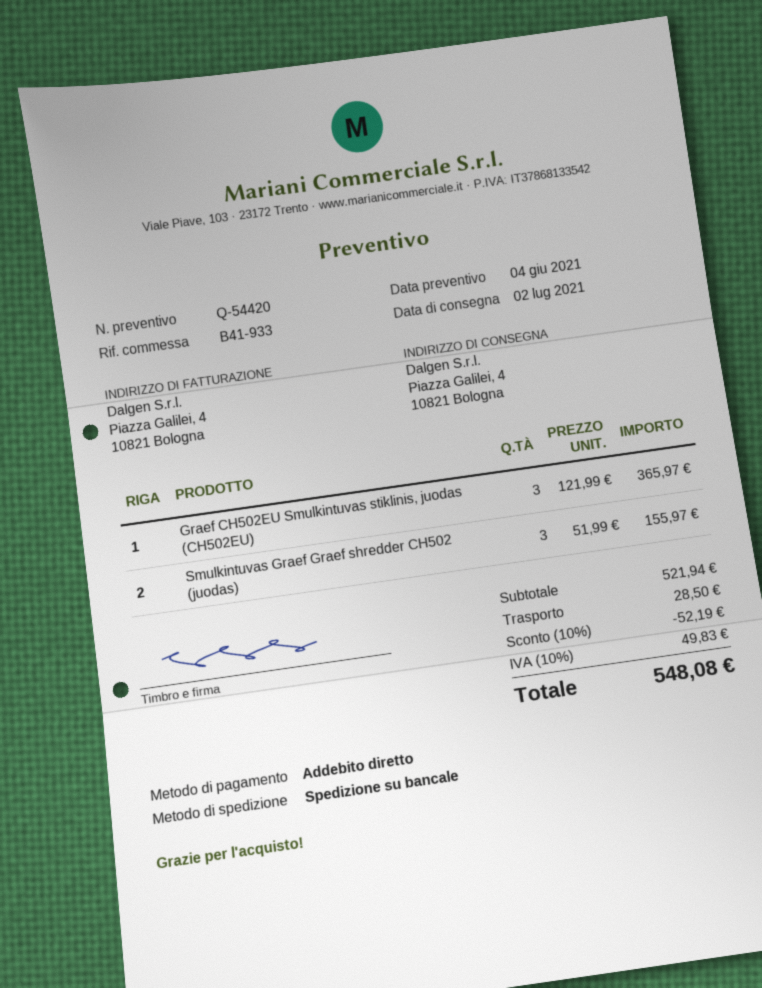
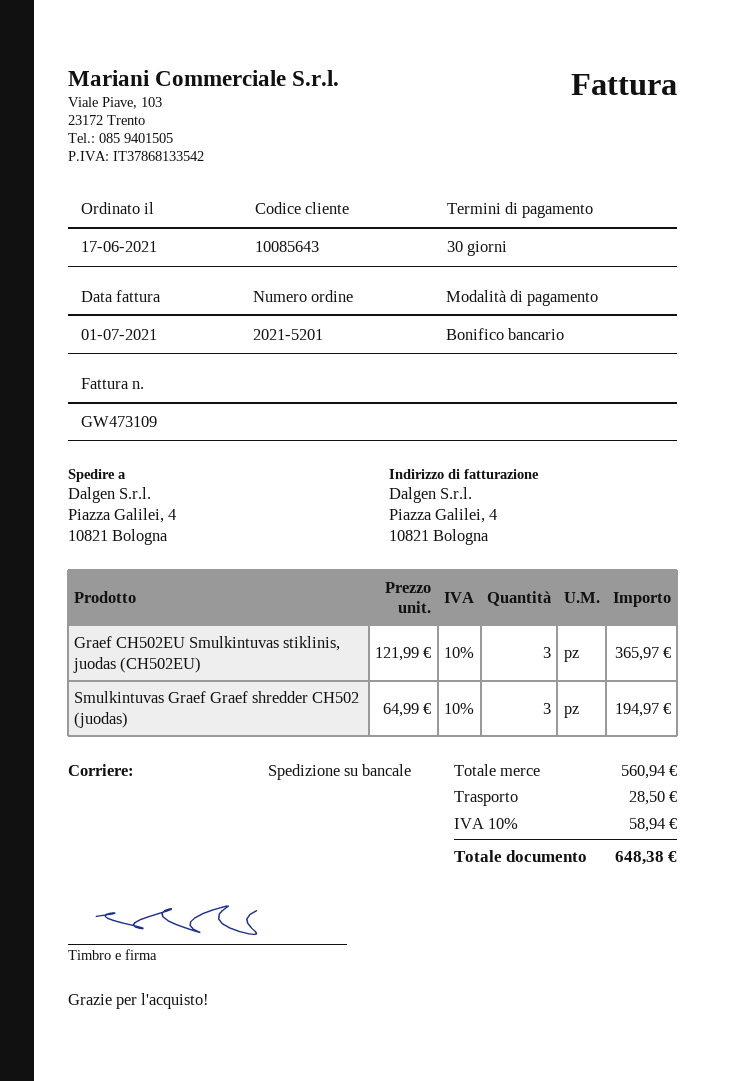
payment method: direct debit -> bank transfer
Smulkintuvas Graef Graef shredder CH502 (juodas): 3 x 51.99 = 155.97 -> 3 x 64.99 = 194.97
subtotal: 521.94 -> 560.94
discount: 10% = 52.19 -> none
tax: 10% = 49.83 -> 10% = 58.94
total: 548.08 -> 648.38

